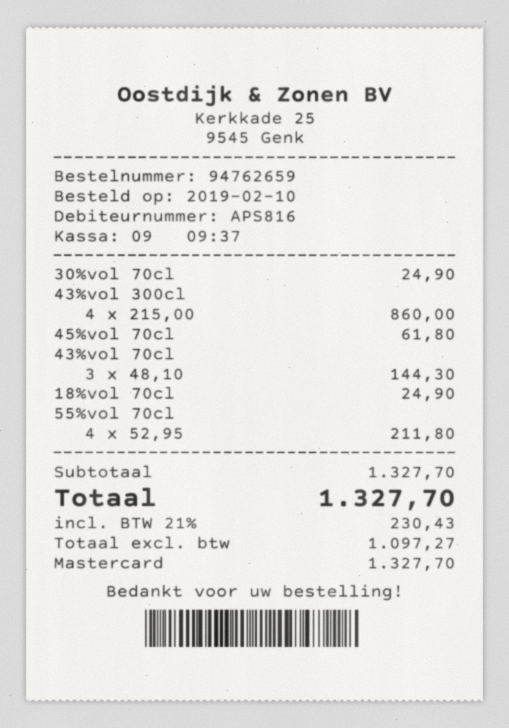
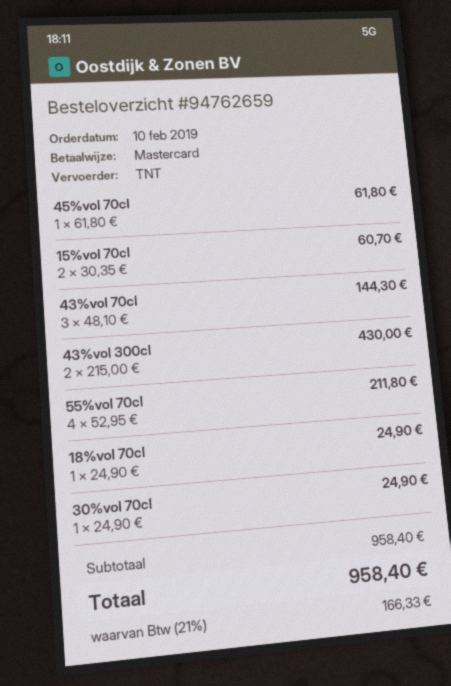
43%vol 300cl: 4 x 215.00 = 860.00 -> 2 x 215.00 = 430.00
15%vol 70cl: none -> 2 x 30.35 = 60.70
subtotal: 1327.70 -> 958.40
tax: 21% = 230.43 -> 21% = 166.33
total: 1327.70 -> 958.40

